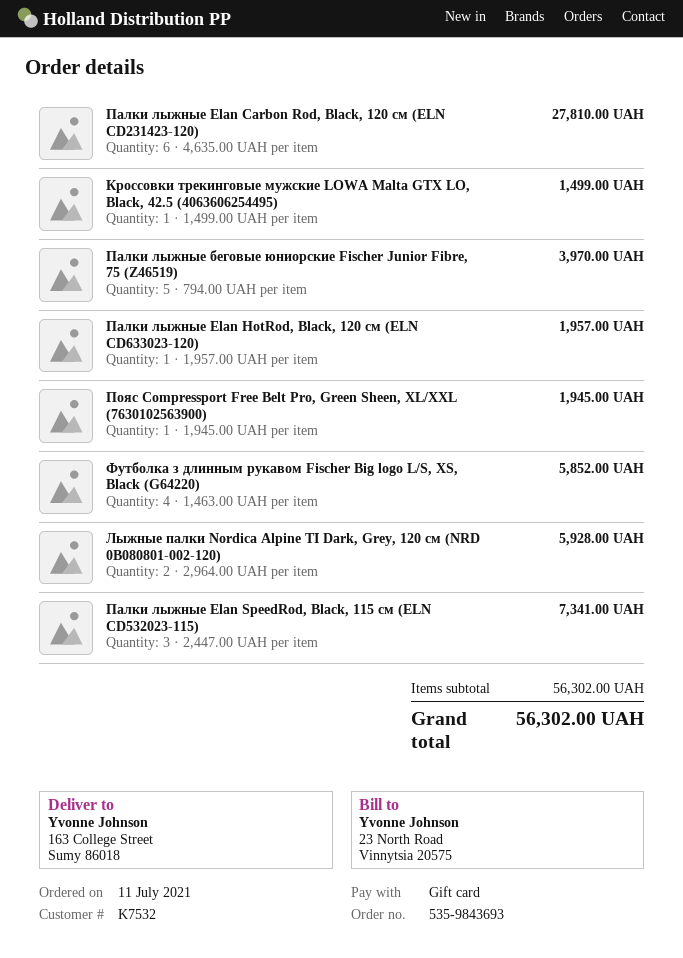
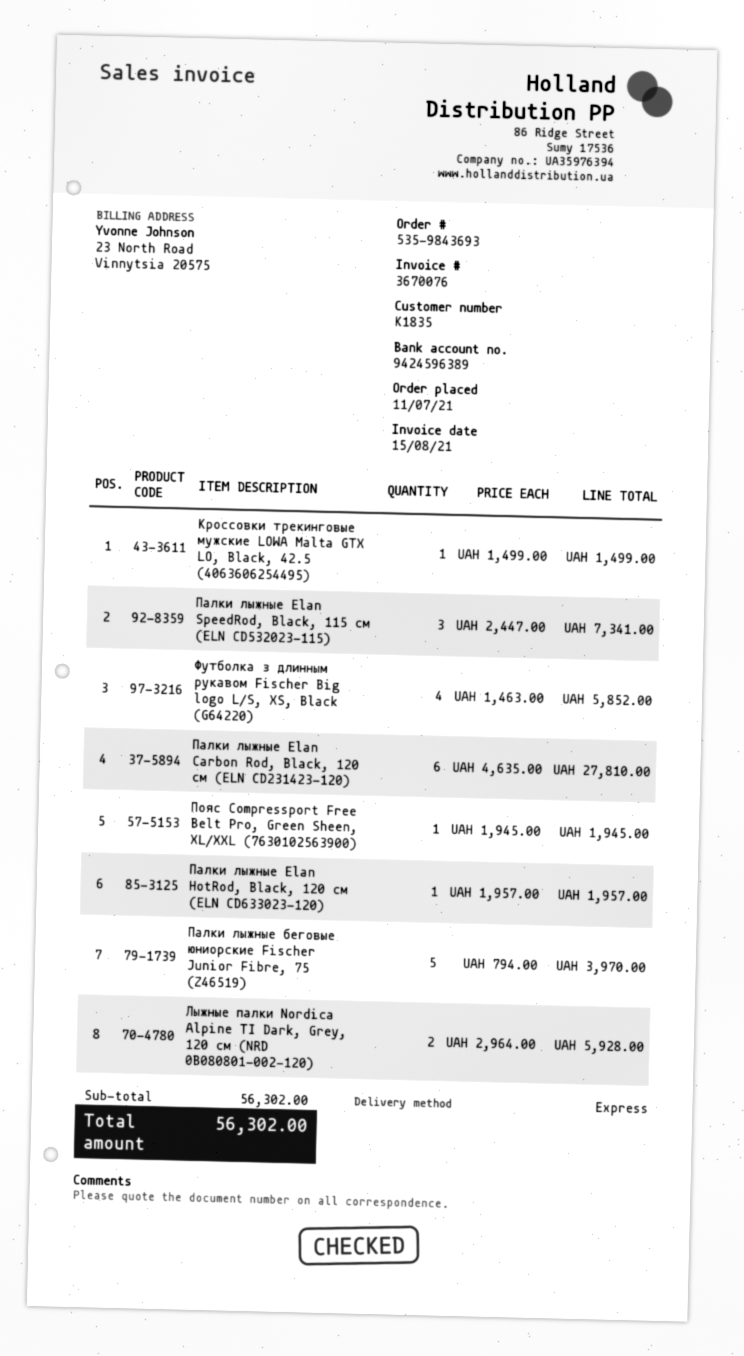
customer number: K7532 -> K1835

